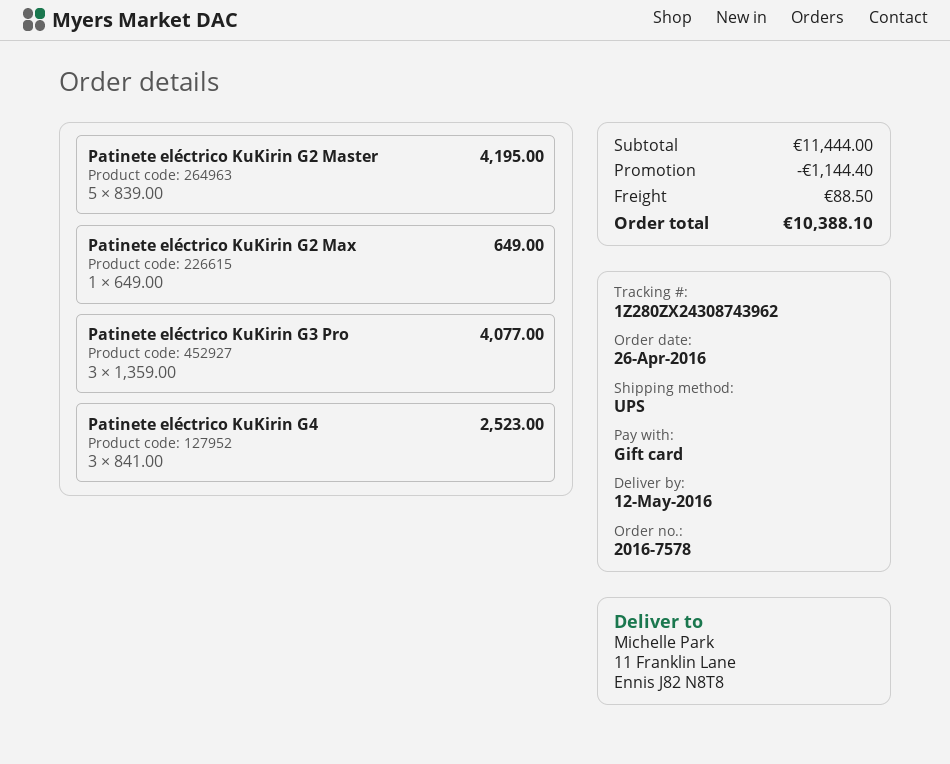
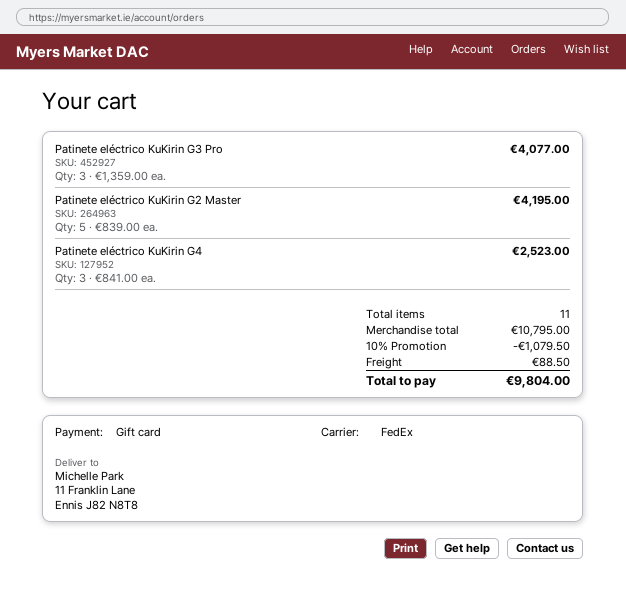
shipping method: UPS -> FedEx
Patinete eléctrico KuKirin G2 Max: 1 x 649.00 = 649.00 -> none
subtotal: 11444.00 -> 10795.00
discount: 1144.40 -> 1079.50
total: 10388.10 -> 9804.00

